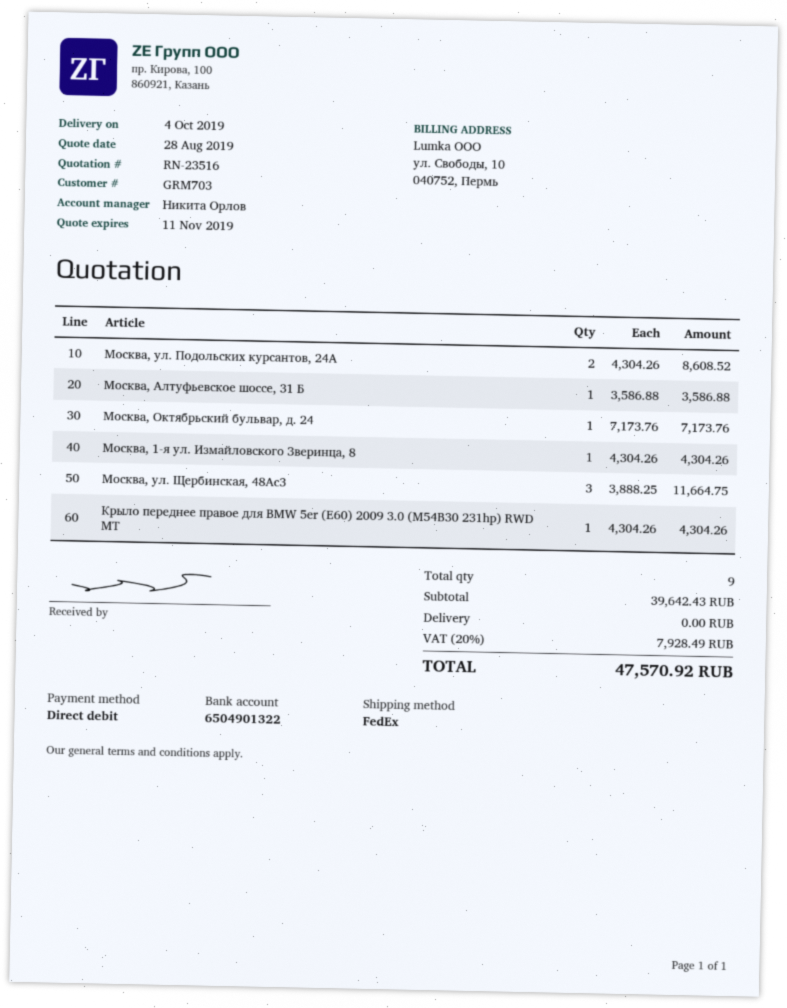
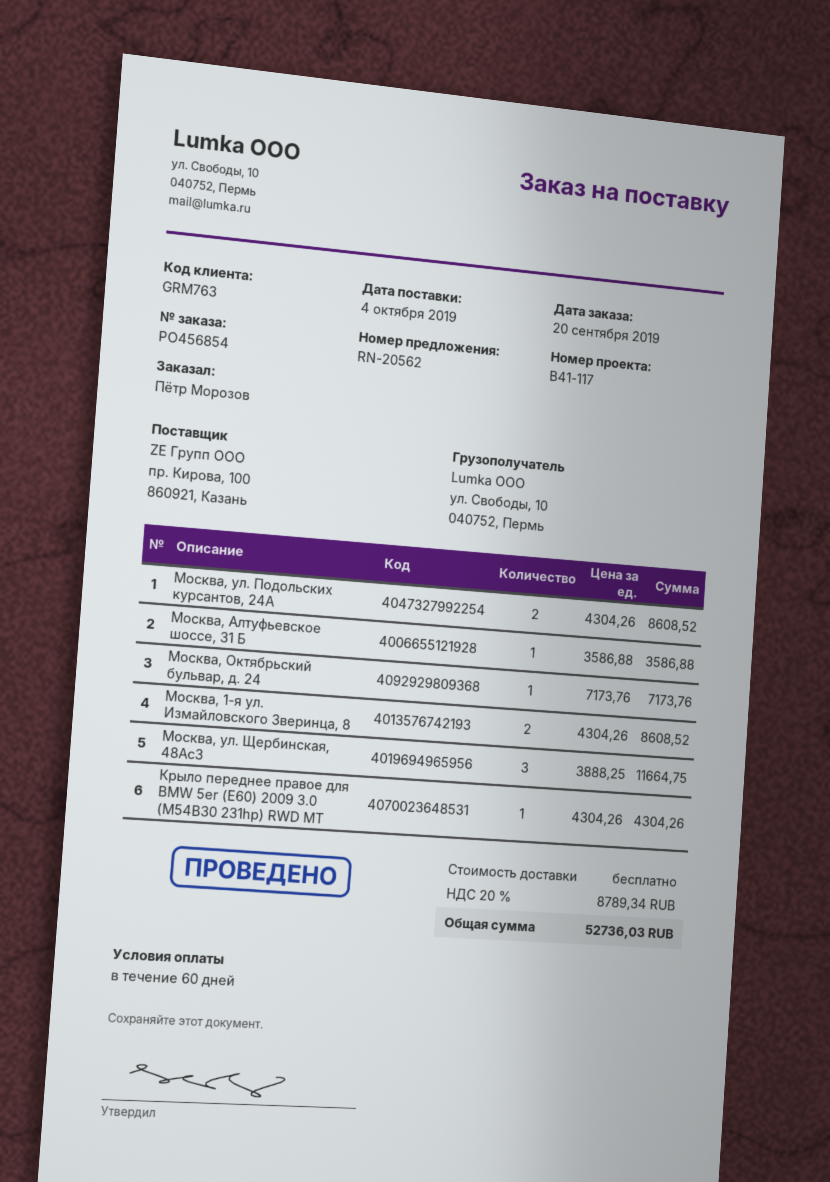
quote number: RN-23516 -> RN-20562
customer number: GRM703 -> GRM763
Москва, 1-я ул. Измайловского Зверинца, 8: 1 x 4304.26 = 4304.26 -> 2 x 4304.26 = 8608.52
tax: 20% = 7928.49 -> 20% = 8789.34
total: 47570.92 -> 52736.03

